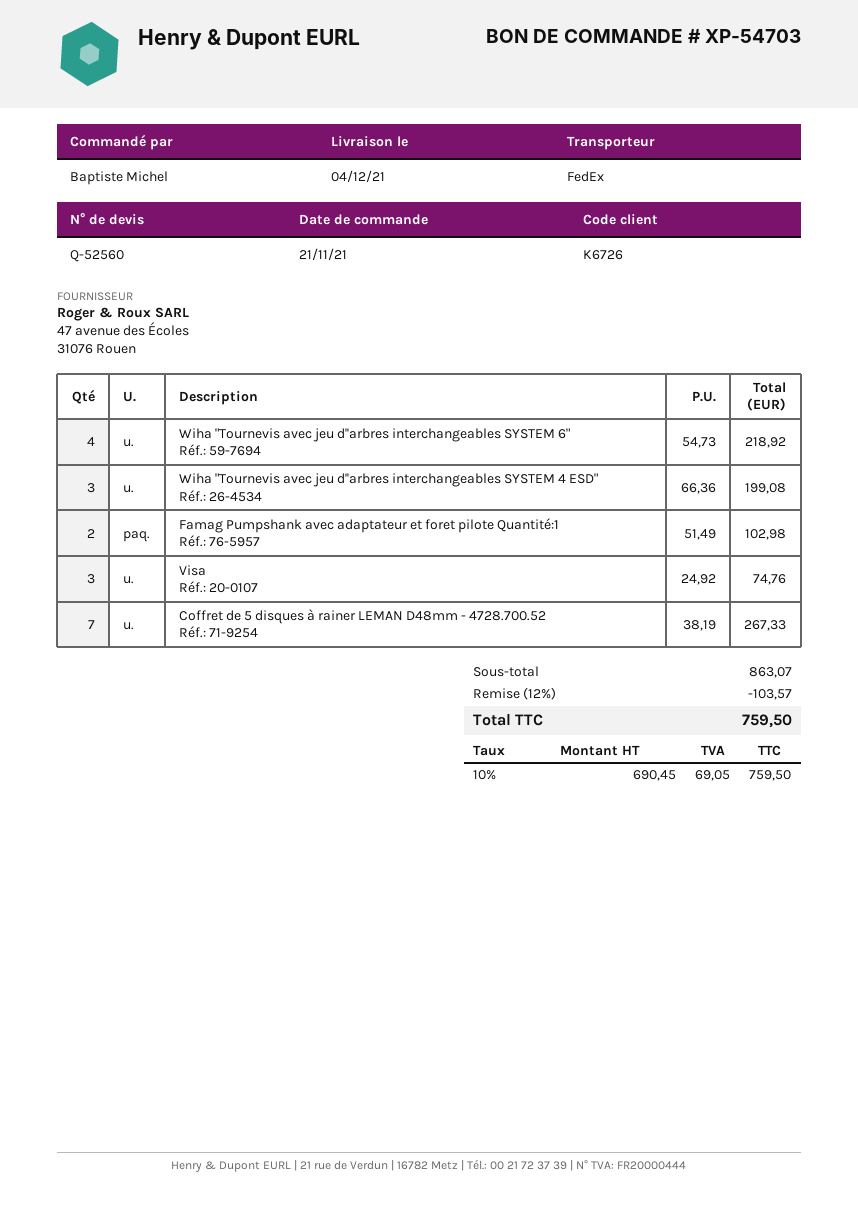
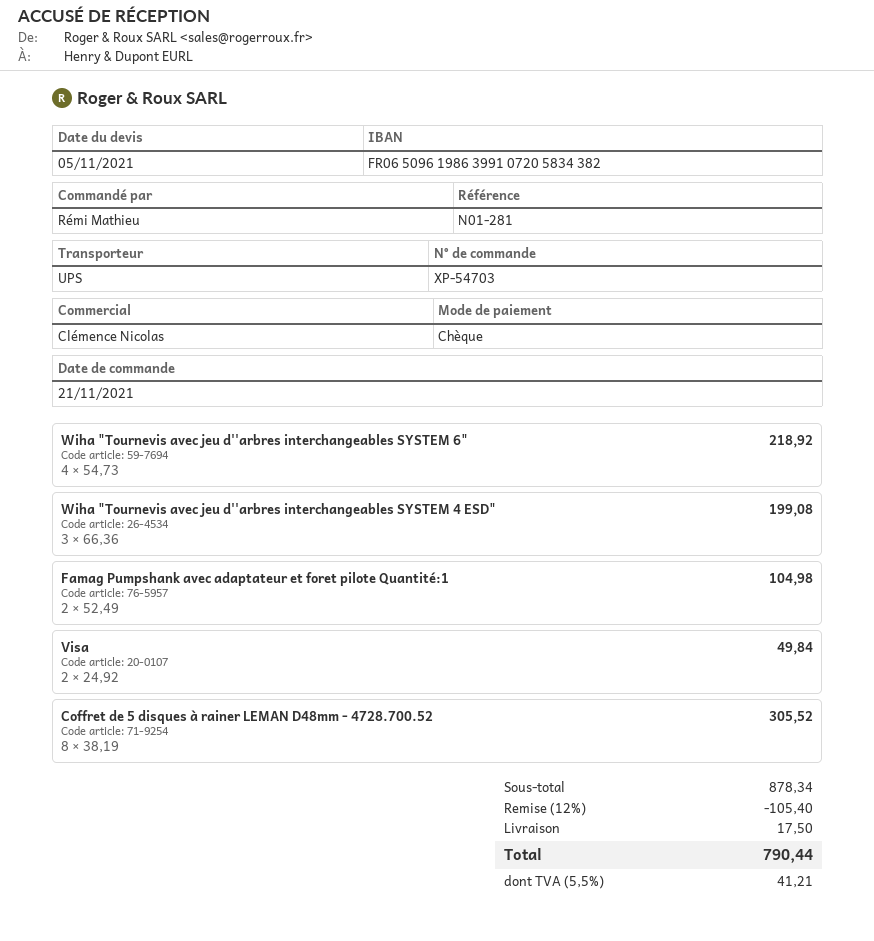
ordered by: Baptiste Michel -> Rémi Mathieu
shipping method: FedEx -> UPS
Famag Pumpshank avec adaptateur et foret pilote Quantité:1: 2 x 51.49 = 102.98 -> 2 x 52.49 = 104.98
Visa: 3 x 24.92 = 74.76 -> 2 x 24.92 = 49.84
Coffret de 5 disques à rainer LEMAN D48mm - 4728.700.52: 7 x 38.19 = 267.33 -> 8 x 38.19 = 305.52
subtotal: 863.07 -> 878.34
discount: 12% = 103.57 -> 12% = 105.40
shipping: none -> 17.50
tax: 10% = 69.05 -> 5.5% = 41.21
total: 759.50 -> 790.44

